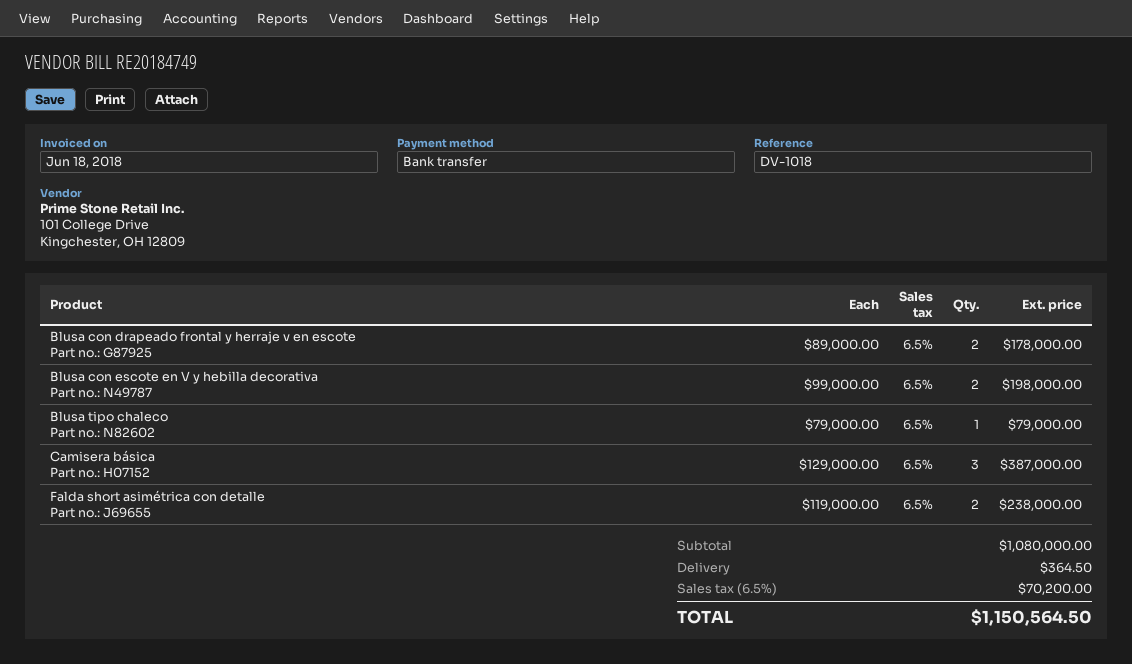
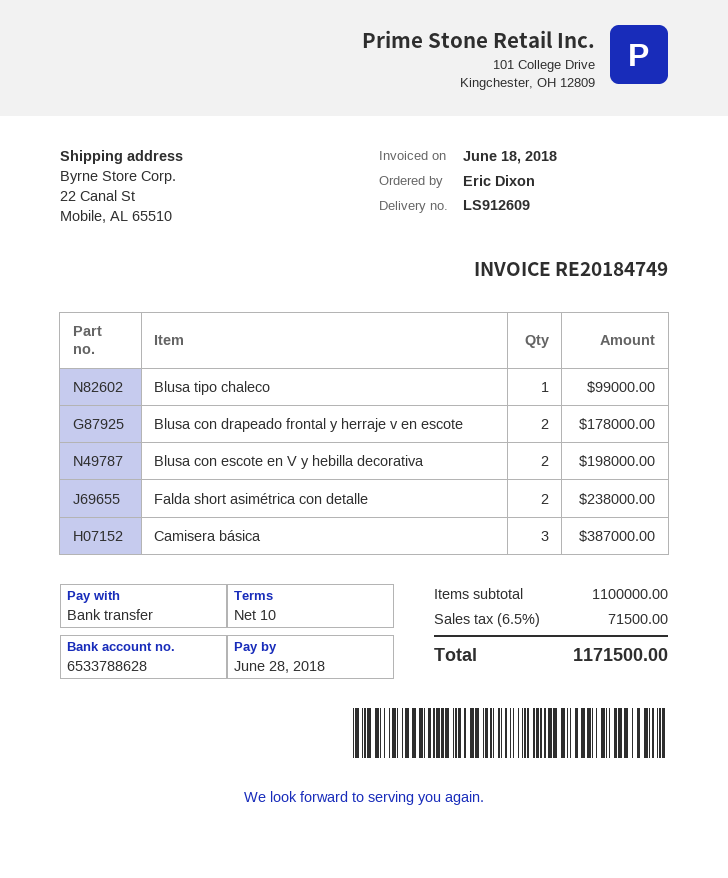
Blusa tipo chaleco: 1 for 79000.00 -> 1 for 99000.00
subtotal: 1080000.00 -> 1100000.00
shipping: 364.50 -> none
tax: 6.5% = 70200.00 -> 6.5% = 71500.00
total: 1150564.50 -> 1171500.00

